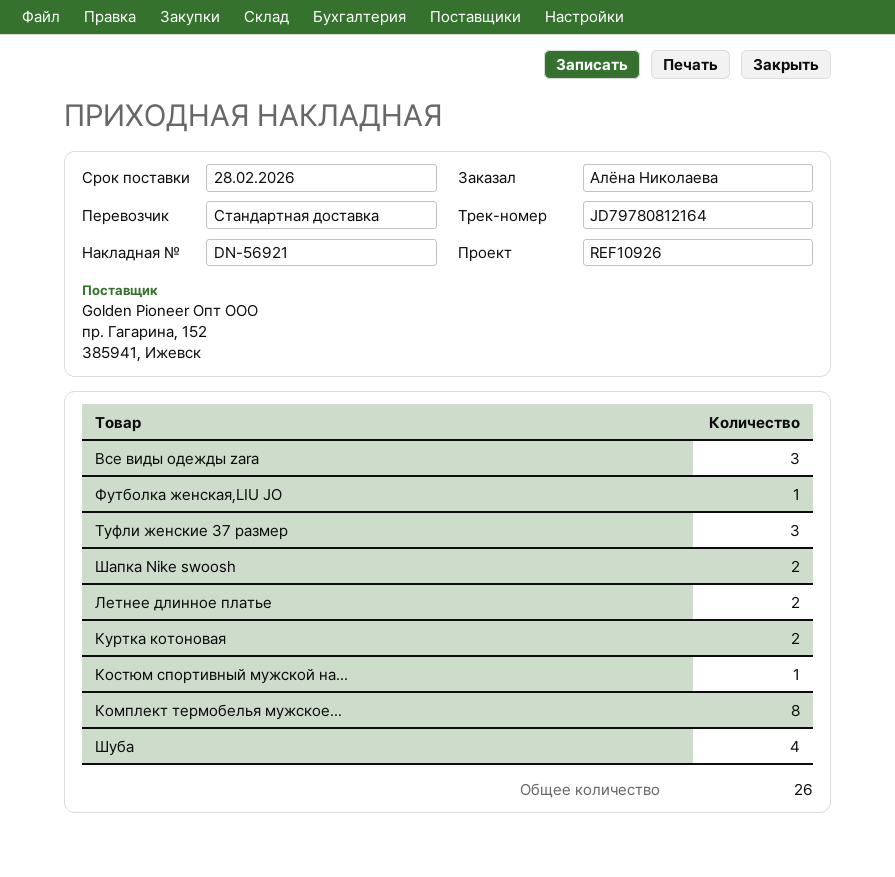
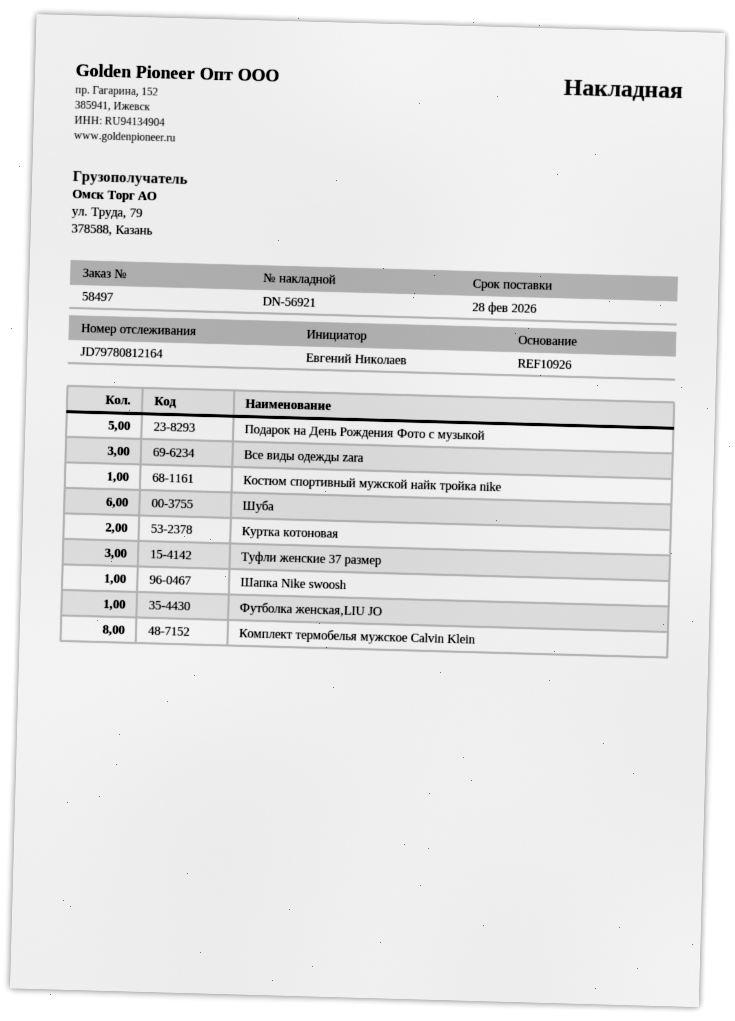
ordered by: Алёна Николаева -> Евгений Николаев
Шапка Nike swoosh: 2 -> 1
Летнее длинное платье: 2 -> none
Шуба: 4 -> 6
Подарок на День Рождения Фото с музыкой: none -> 5

